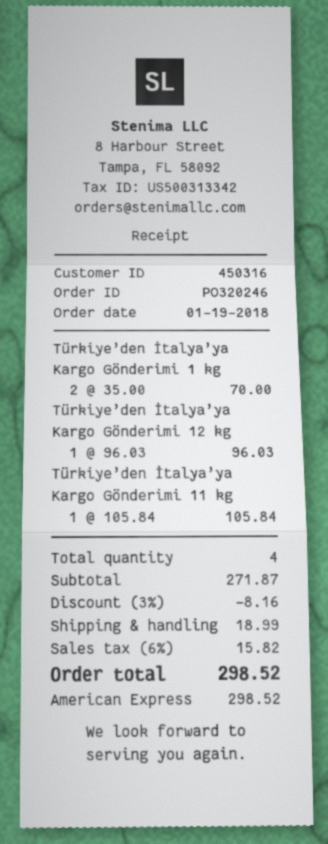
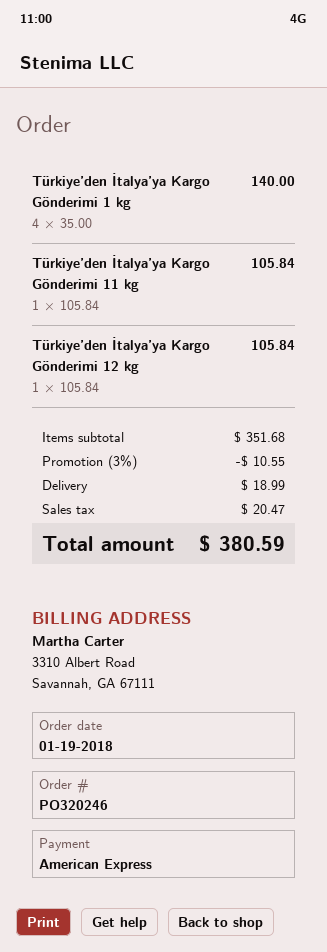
Türkiye’den İtalya’ya Kargo Gönderimi 1 kg: 2 x 35.00 = 70.00 -> 4 x 35.00 = 140.00
Türkiye’den İtalya’ya Kargo Gönderimi 12 kg: 1 x 96.03 = 96.03 -> 1 x 105.84 = 105.84
subtotal: 271.87 -> 351.68
discount: 3% = 8.16 -> 3% = 10.55
tax: 15.82 -> 20.47
total: 298.52 -> 380.59

